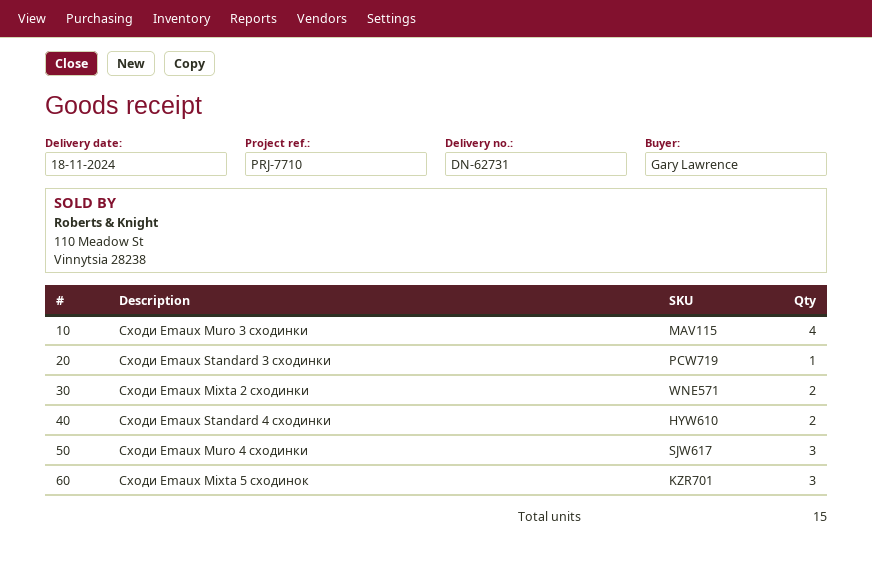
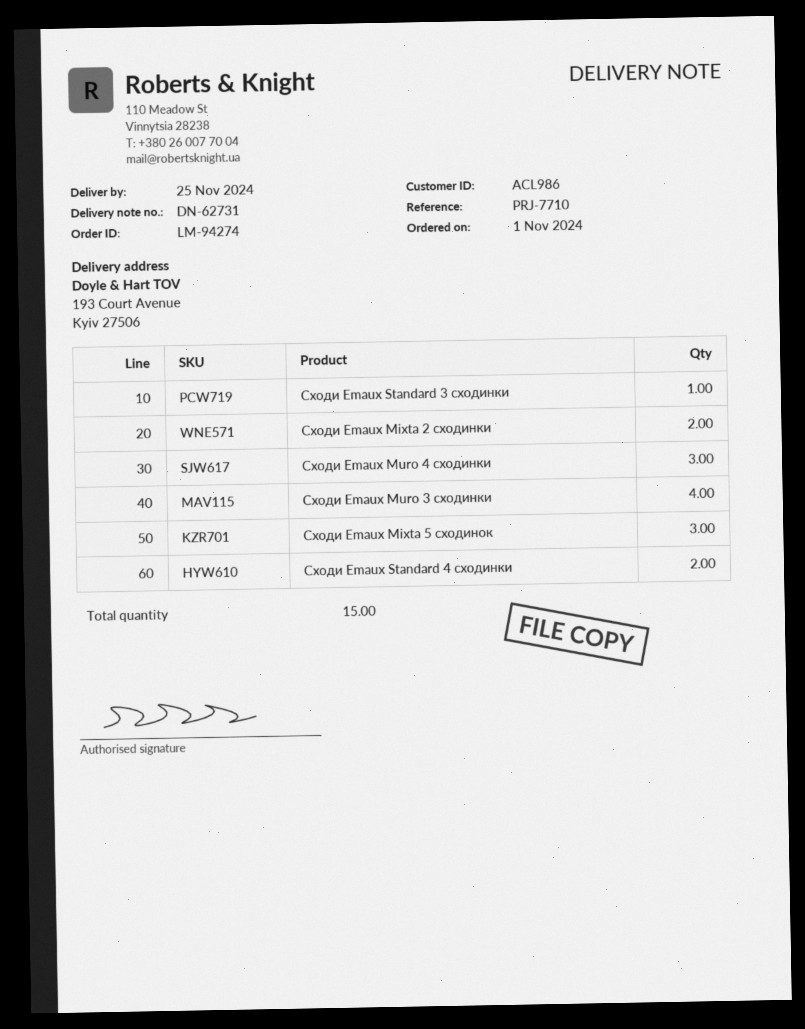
delivery date: 2024-11-18 -> 2024-11-25

